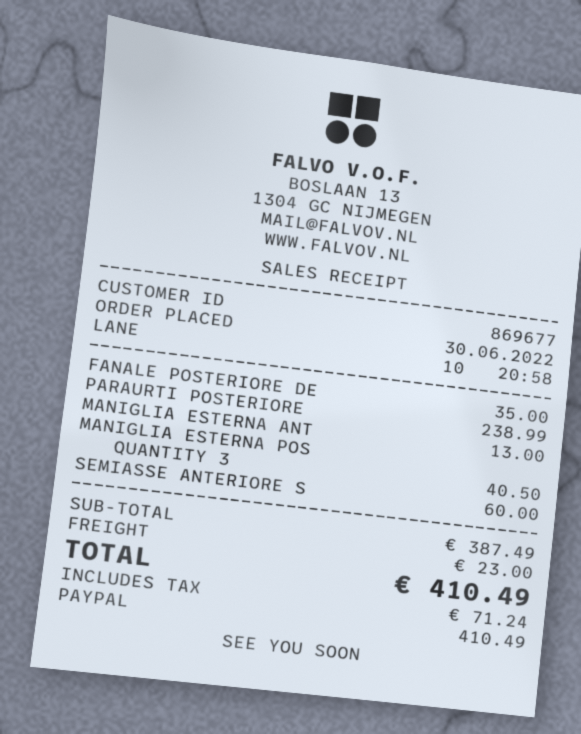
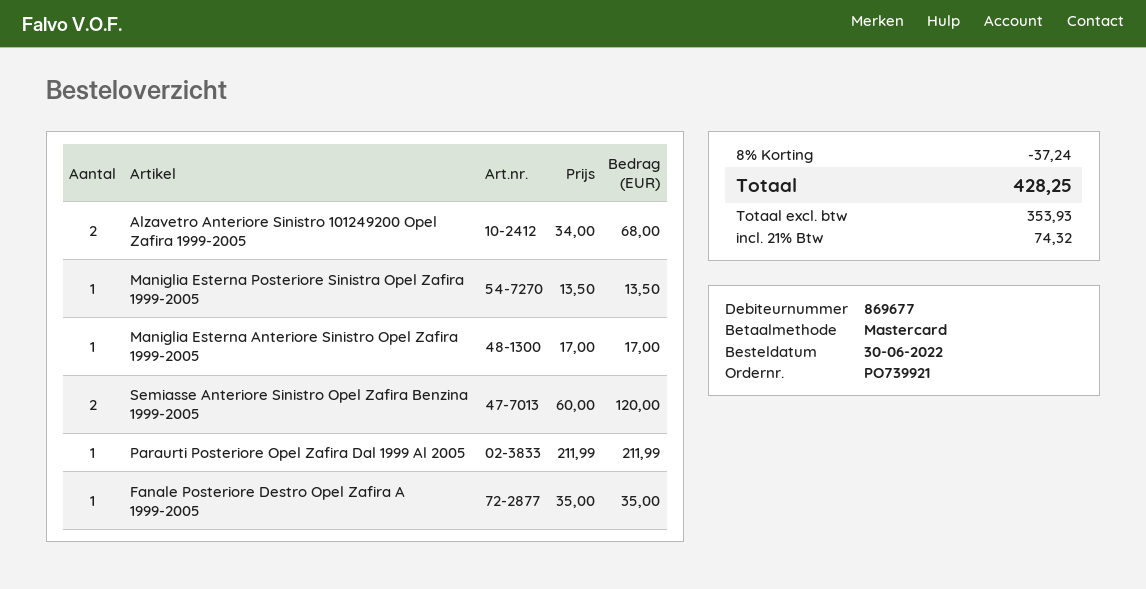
payment method: PayPal -> Mastercard
PARAURTI POSTERIORE: 1 for 238.99 -> 1 for 211.99
MANIGLIA ESTERNA ANT: 1 for 13.00 -> 1 for 17.00
MANIGLIA ESTERNA POS: 3 for 40.50 -> 1 for 13.50
SEMIASSE ANTERIORE S: 1 for 60.00 -> 2 for 120.00
Alzavetro Anteriore Sinistro 101249200 Opel Zafira 1999-2005: none -> 2 for 68.00
discount: none -> 8% = 37.24
shipping: 23.00 -> none
tax: 71.24 -> 74.32
total: 410.49 -> 428.25

